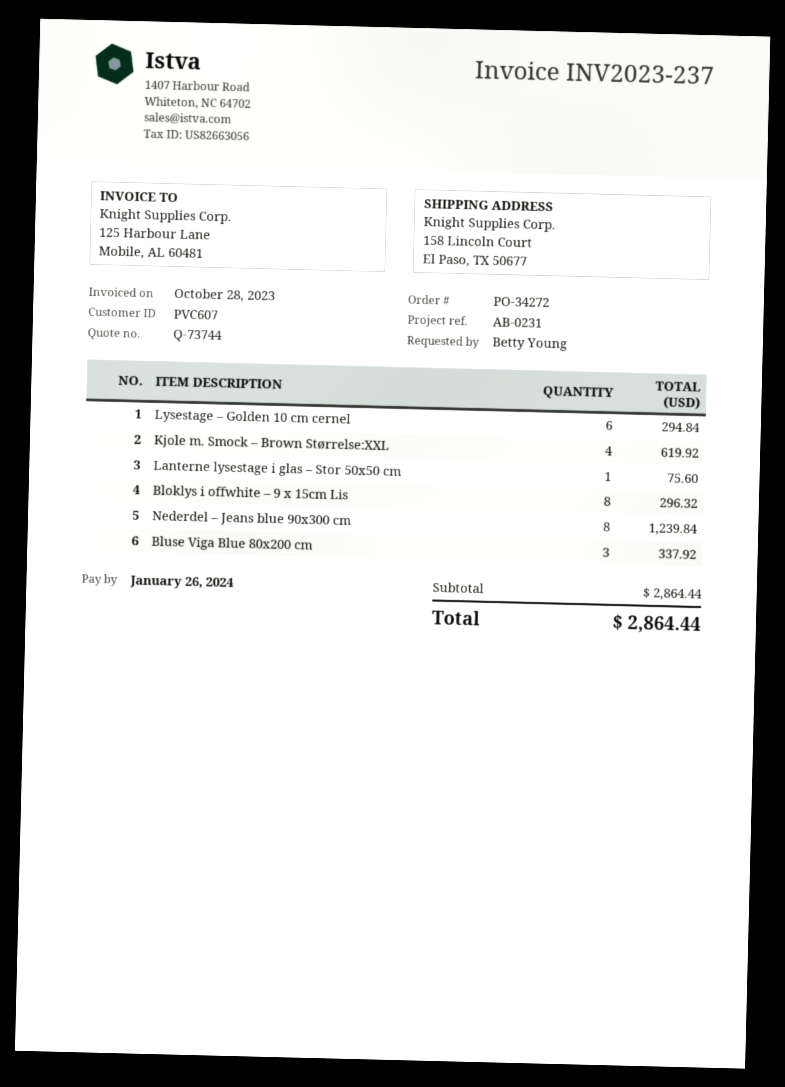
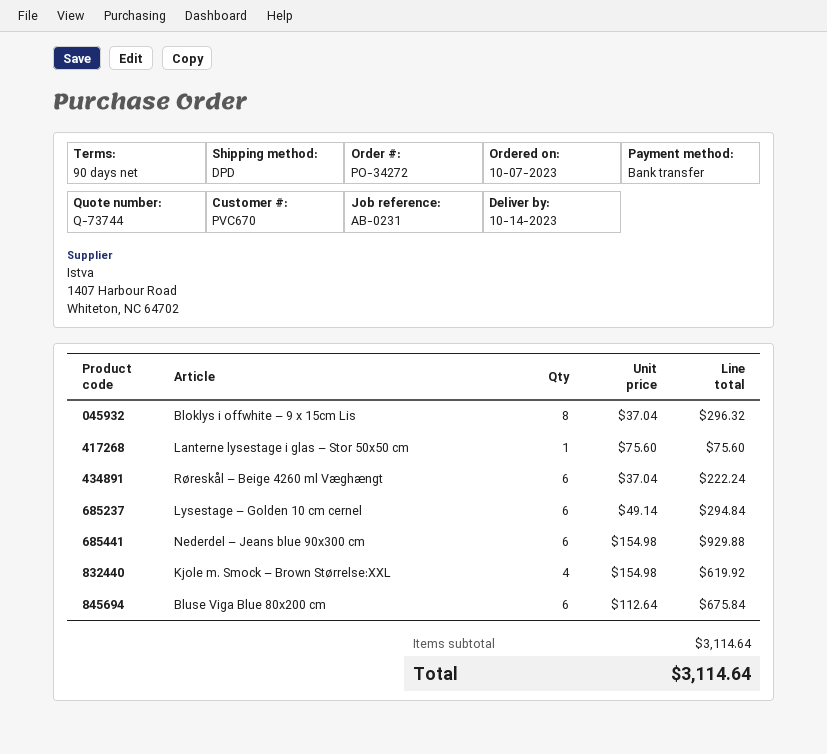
customer number: PVC607 -> PVC670
Nederdel – Jeans blue 90x300 cm: 8 for 1239.84 -> 6 for 929.88
Bluse Viga Blue 80x200 cm: 3 for 337.92 -> 6 for 675.84
Røreskål – Beige 4260 ml Væghængt: none -> 6 for 222.24
subtotal: 2864.44 -> 3114.64
total: 2864.44 -> 3114.64

